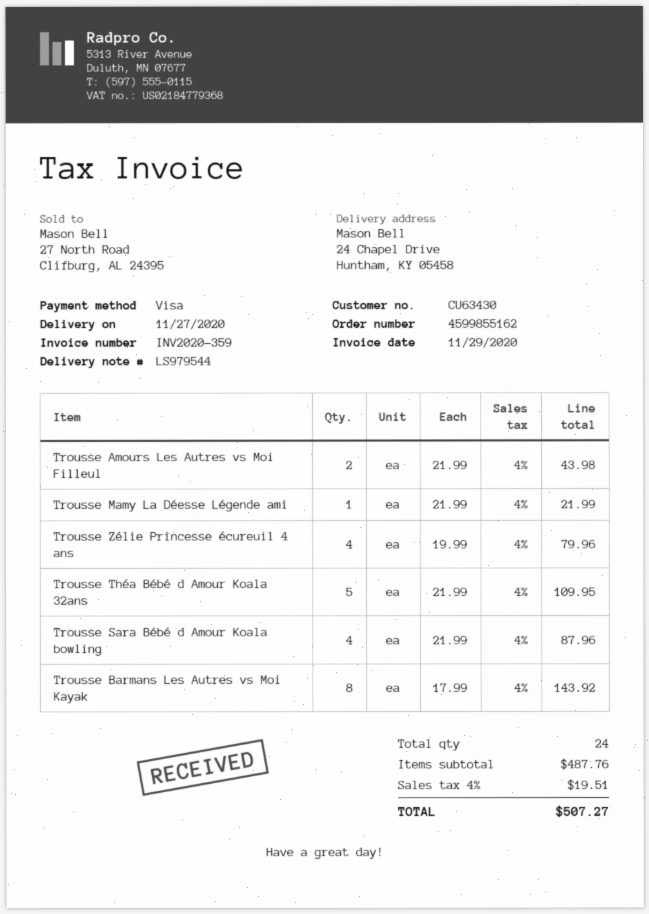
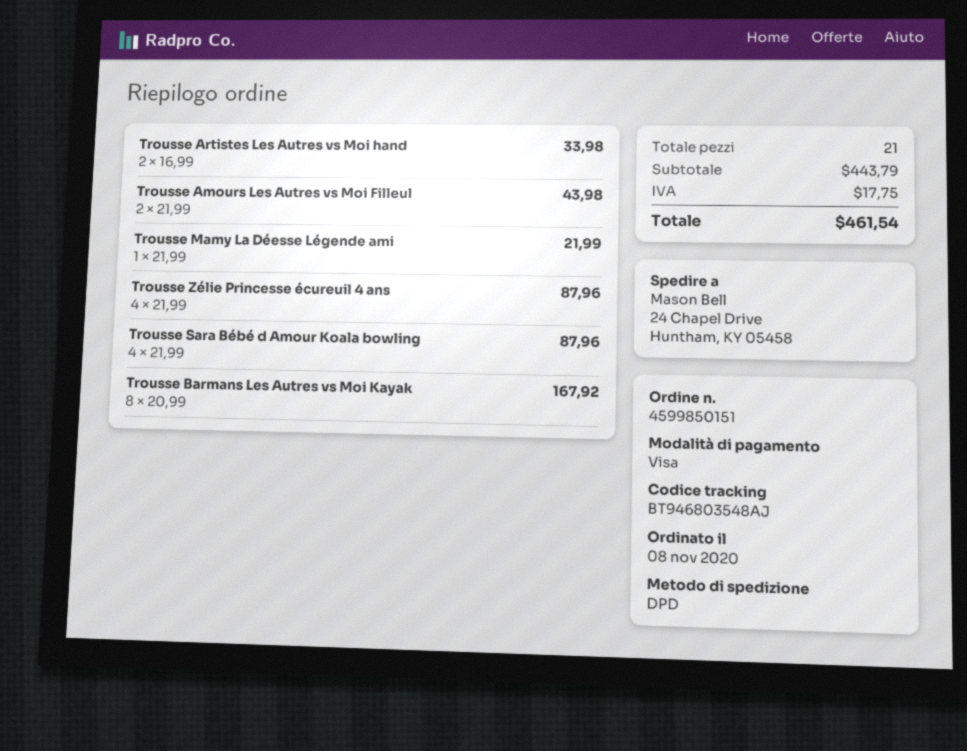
order number: 4599855162 -> 4599850151
Trousse Zélie Princesse écureuil 4 ans: 4 x 19.99 = 79.96 -> 4 x 21.99 = 87.96
Trousse Théa Bébé d Amour Koala 32ans: 5 x 21.99 = 109.95 -> none
Trousse Barmans Les Autres vs Moi Kayak: 8 x 17.99 = 143.92 -> 8 x 20.99 = 167.92
Trousse Artistes Les Autres vs Moi hand: none -> 2 x 16.99 = 33.98
total quantity: 24 -> 21
subtotal: 487.76 -> 443.79
tax: 19.51 -> 17.75
total: 507.27 -> 461.54

